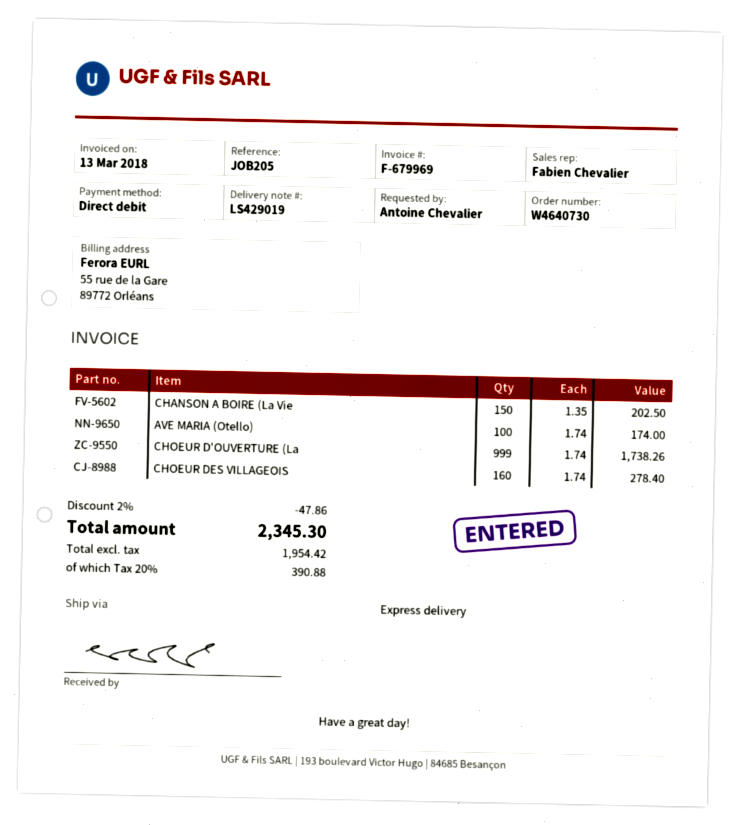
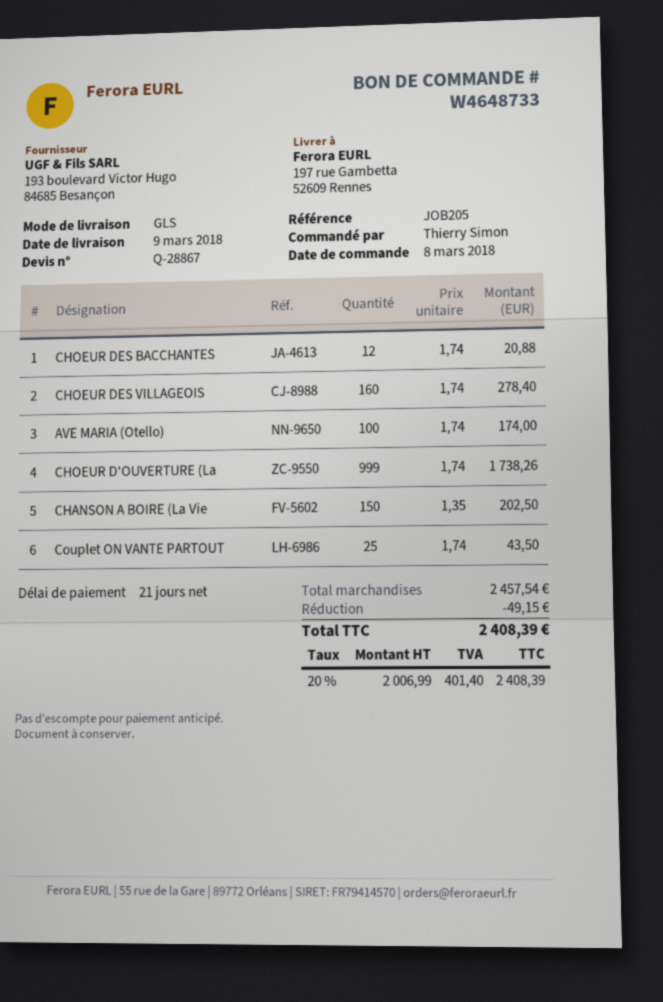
order number: W4640730 -> W4648733
ordered by: Antoine Chevalier -> Thierry Simon
shipping method: express -> GLS
CHOEUR DES BACCHANTES: none -> 12 x 1.74 = 20.88
Couplet ON VANTE PARTOUT: none -> 25 x 1.74 = 43.50
discount: 47.86 -> 49.15
net: 1954.42 -> 2006.99
tax: 20% = 390.88 -> 20% = 401.40
total: 2345.30 -> 2408.39

